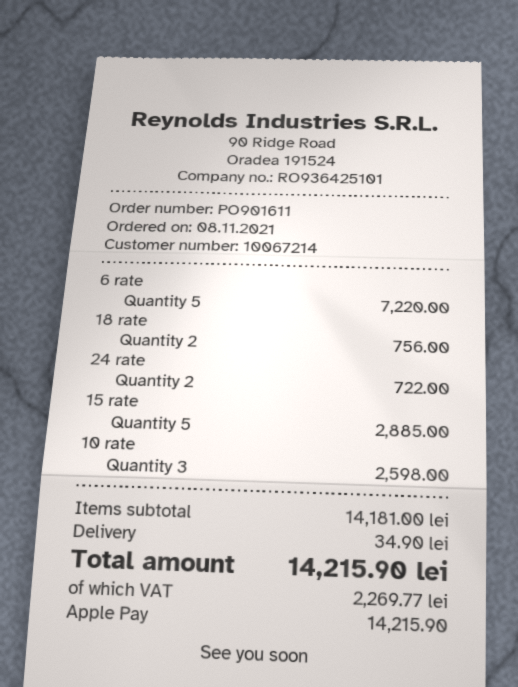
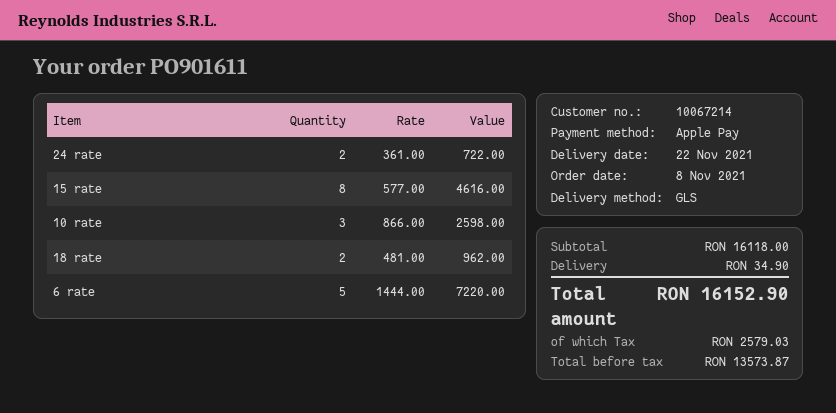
18 rate: 2 for 756.00 -> 2 for 962.00
15 rate: 5 for 2885.00 -> 8 for 4616.00
subtotal: 14181.00 -> 16118.00
tax: 2269.77 -> 2579.03
total: 14215.90 -> 16152.90

